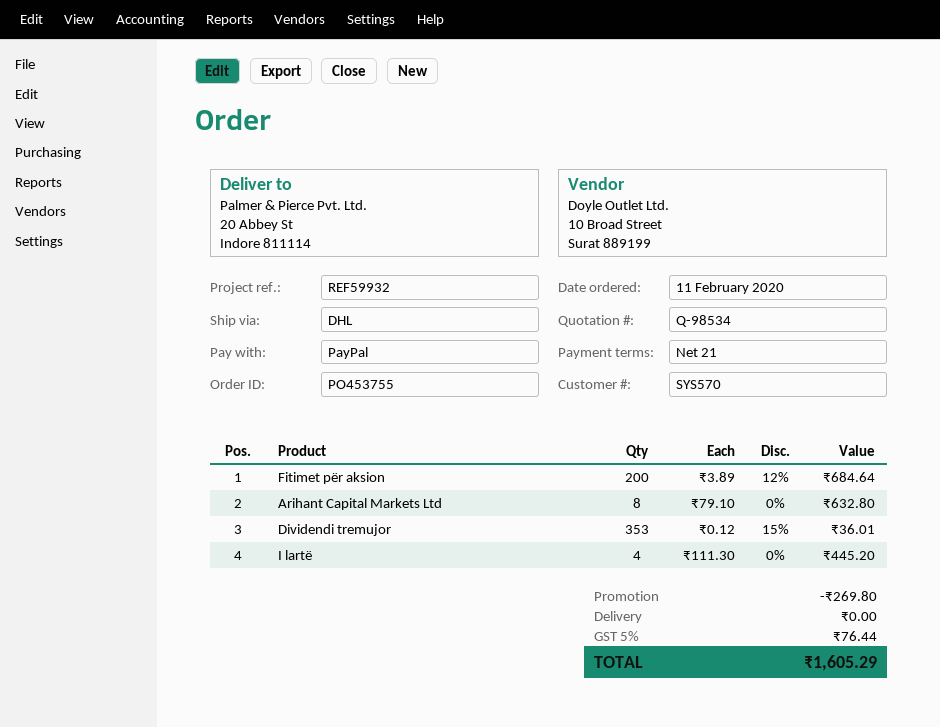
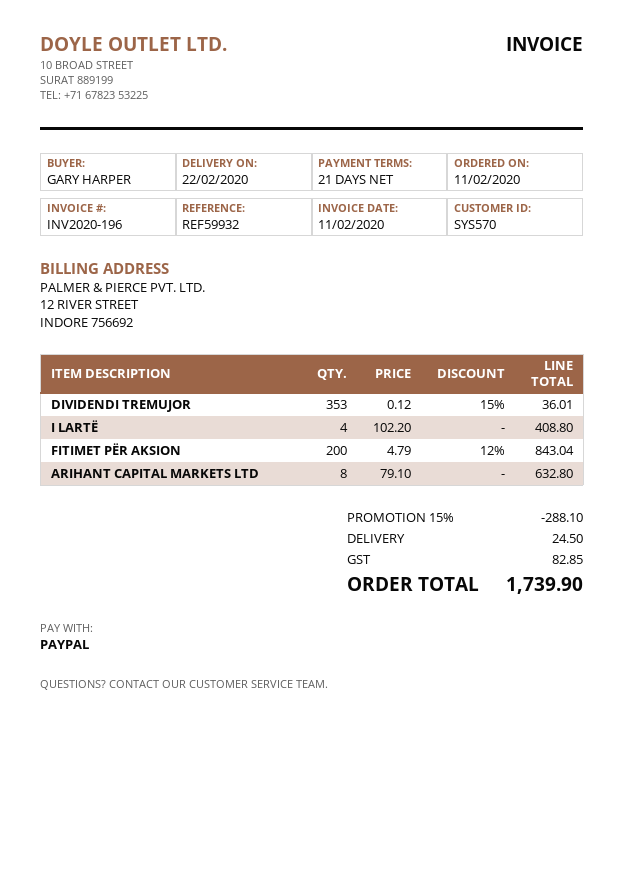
Fitimet për aksion: 200 x 3.89 - 12% = 684.64 -> 200 x 4.79 - 12% = 843.04
I lartë: 4 x 111.30 = 445.20 -> 4 x 102.20 = 408.80
discount: 269.80 -> 288.10
shipping: 0.00 -> 24.50
tax: 76.44 -> 82.85
total: 1605.29 -> 1739.90

